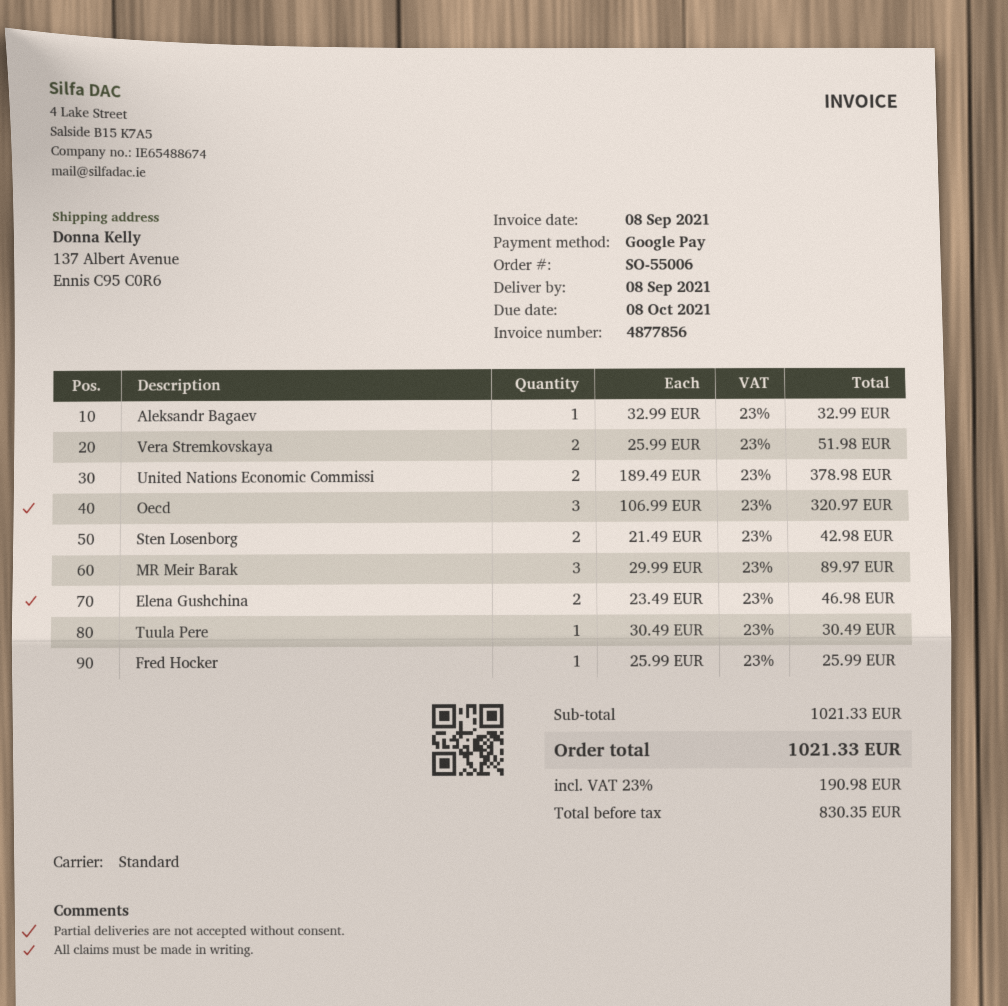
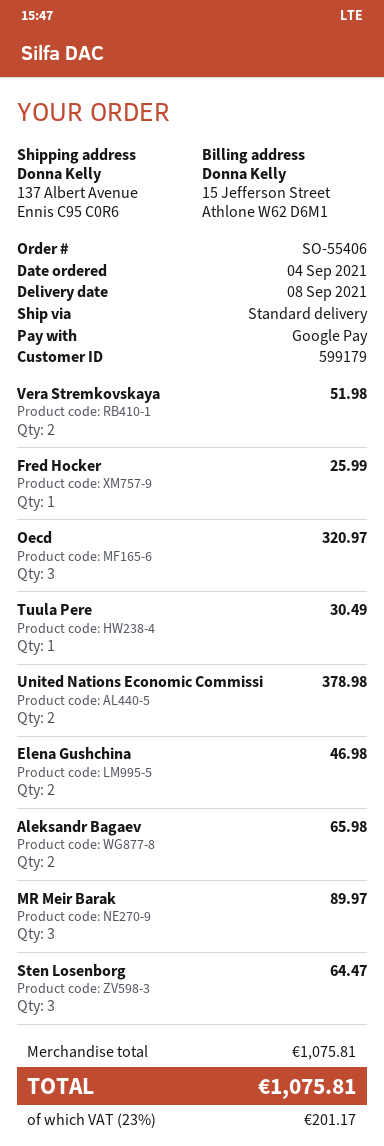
order number: SO-55006 -> SO-55406
Aleksandr Bagaev: 1 for 32.99 -> 2 for 65.98
Sten Losenborg: 2 for 42.98 -> 3 for 64.47
subtotal: 1021.33 -> 1075.81
tax: 23% = 190.98 -> 23% = 201.17
total: 1021.33 -> 1075.81

